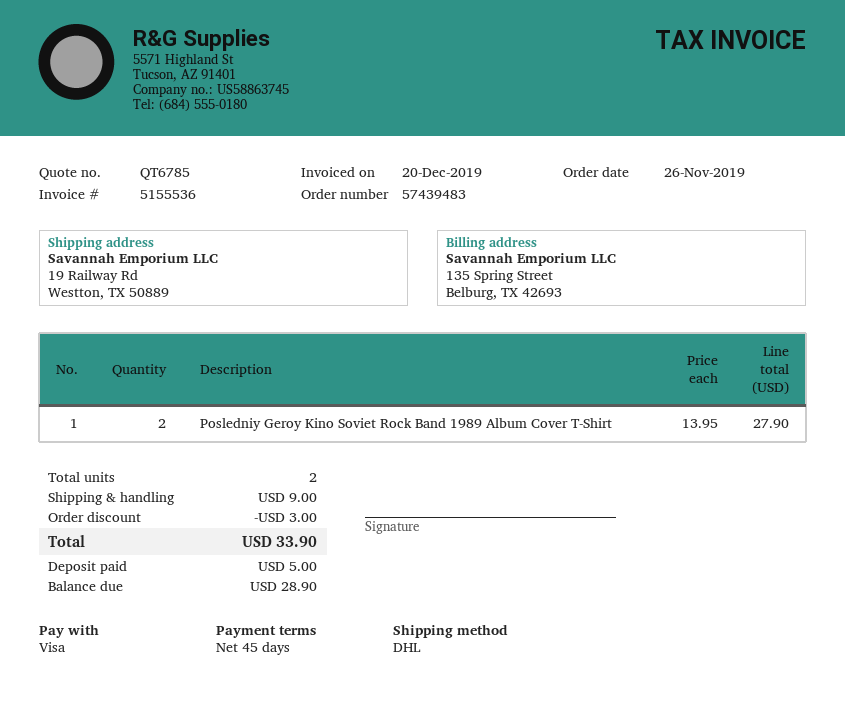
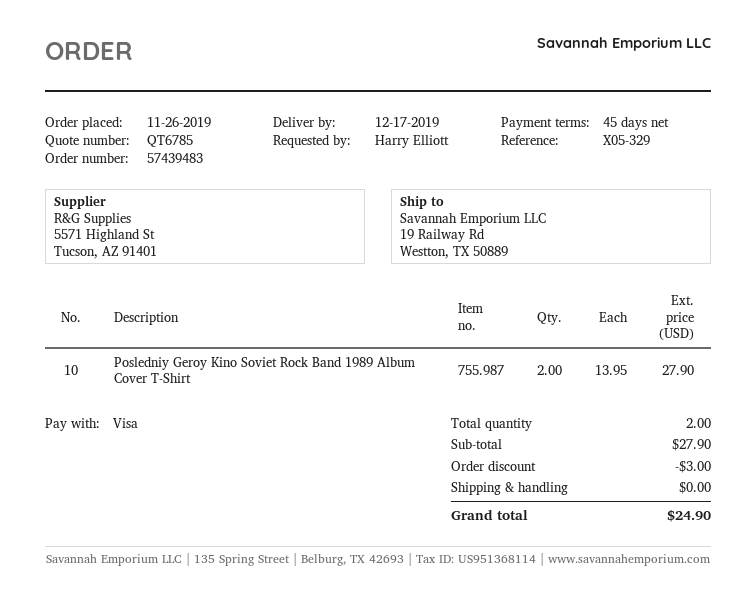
shipping: 9.00 -> 0.00
total: 33.90 -> 24.90

